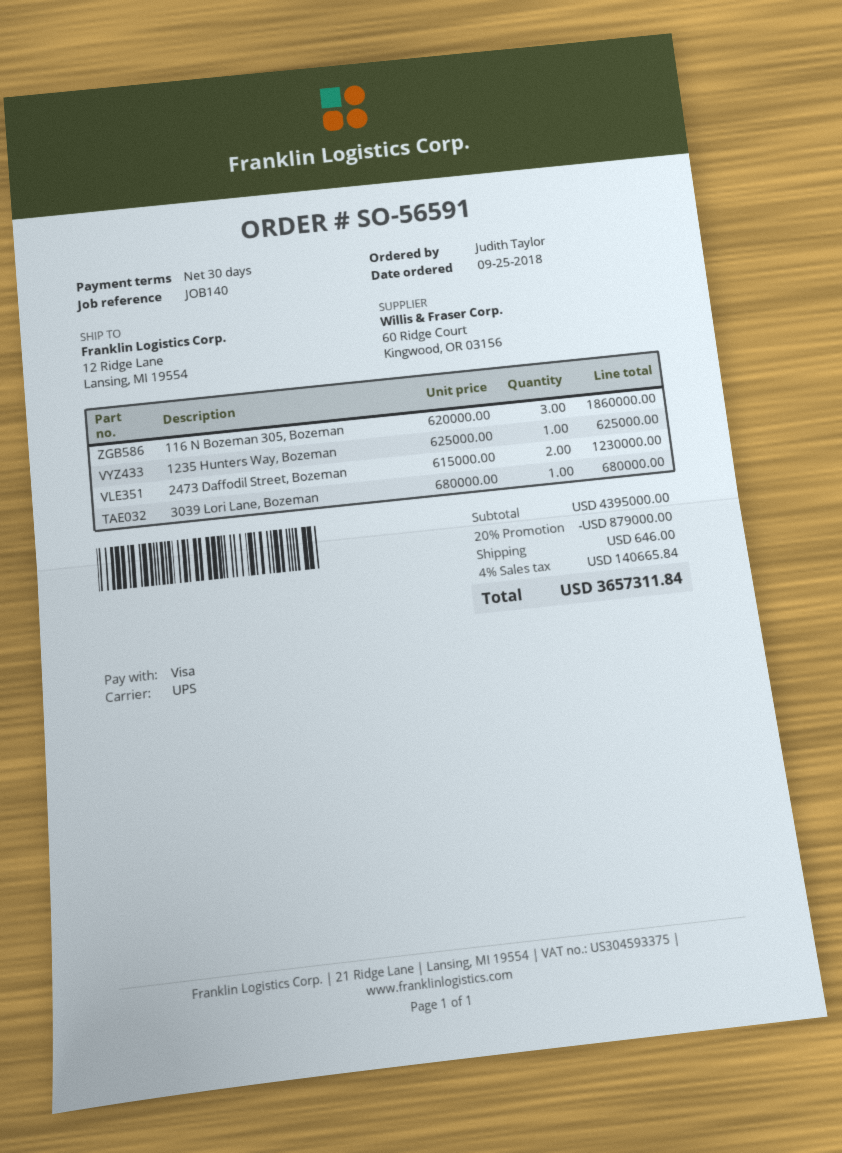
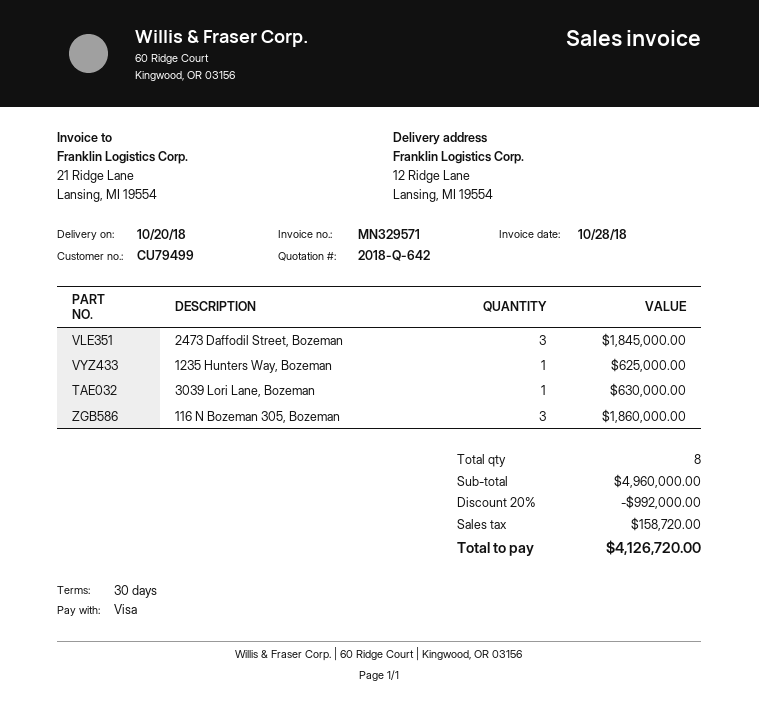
2473 Daffodil Street, Bozeman: 2 for 1230000.00 -> 3 for 1845000.00
3039 Lori Lane, Bozeman: 1 for 680000.00 -> 1 for 630000.00
subtotal: 4395000.00 -> 4960000.00
discount: 20% = 879000.00 -> 20% = 992000.00
shipping: 646.00 -> none
tax: 140665.84 -> 158720.00
total: 3657311.84 -> 4126720.00

